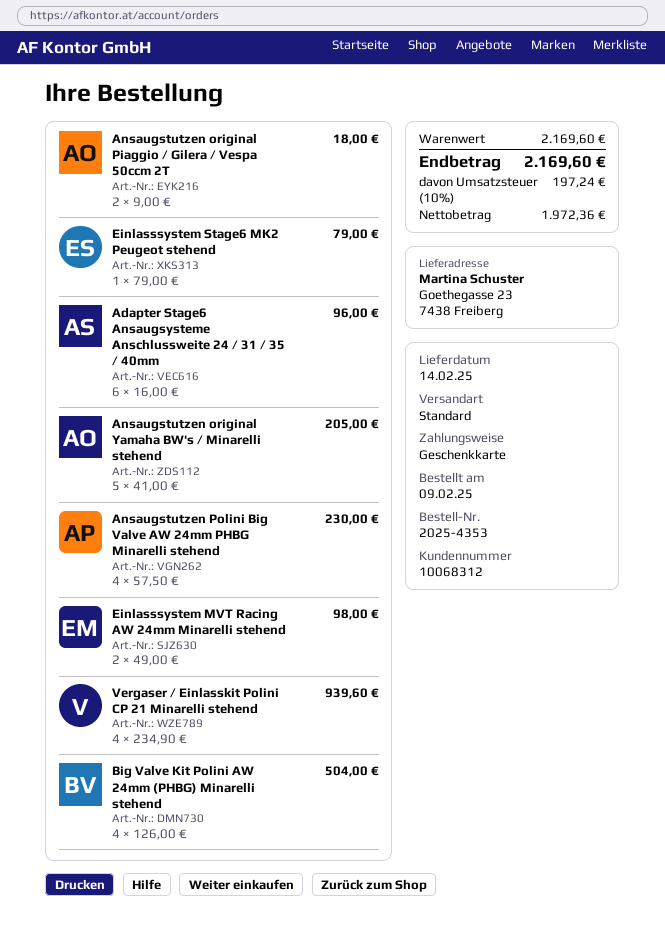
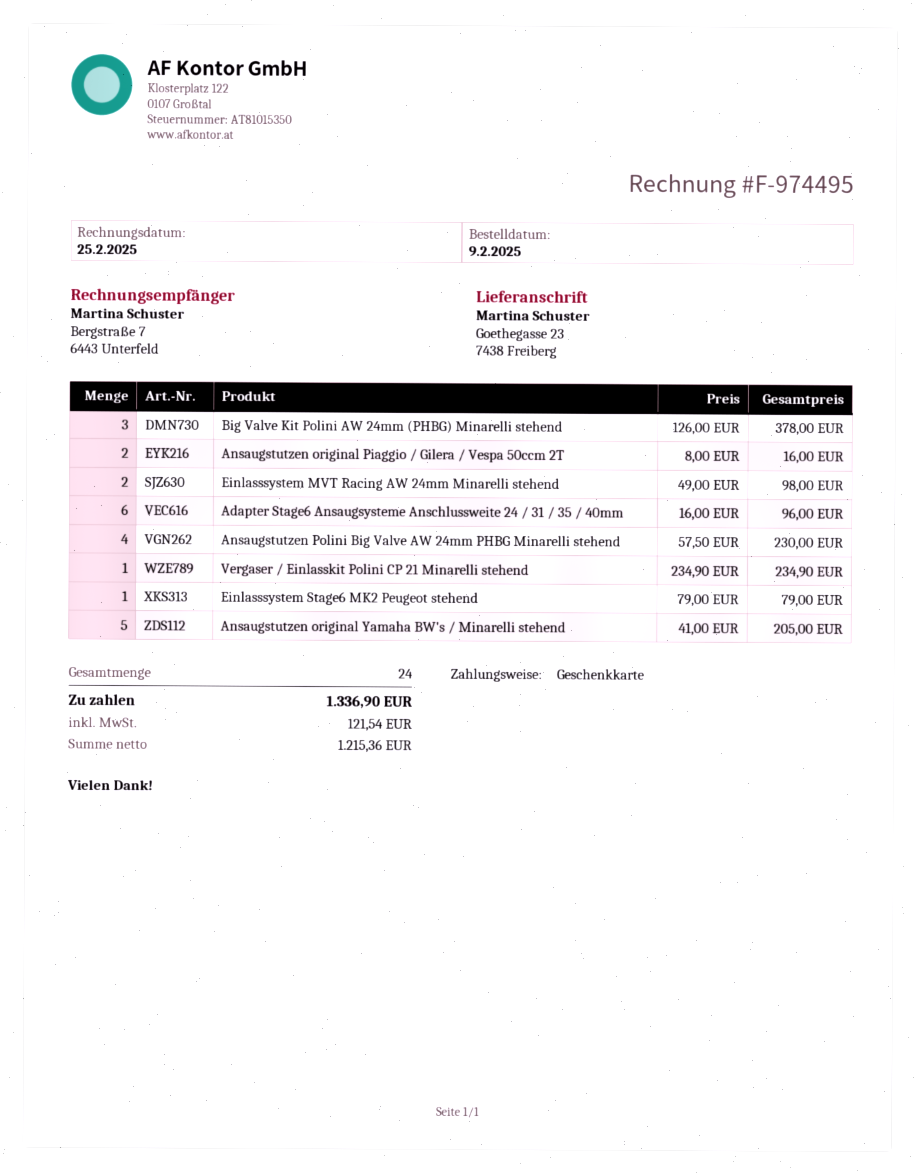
Ansaugstutzen original Piaggio / Gilera / Vespa 50ccm 2T: 2 x 9.00 = 18.00 -> 2 x 8.00 = 16.00
Vergaser / Einlasskit Polini CP 21 Minarelli stehend: 4 x 234.90 = 939.60 -> 1 x 234.90 = 234.90
Big Valve Kit Polini AW 24mm (PHBG) Minarelli stehend: 4 x 126.00 = 504.00 -> 3 x 126.00 = 378.00
net: 1972.36 -> 1215.36
tax: 197.24 -> 121.54
total: 2169.60 -> 1336.90

